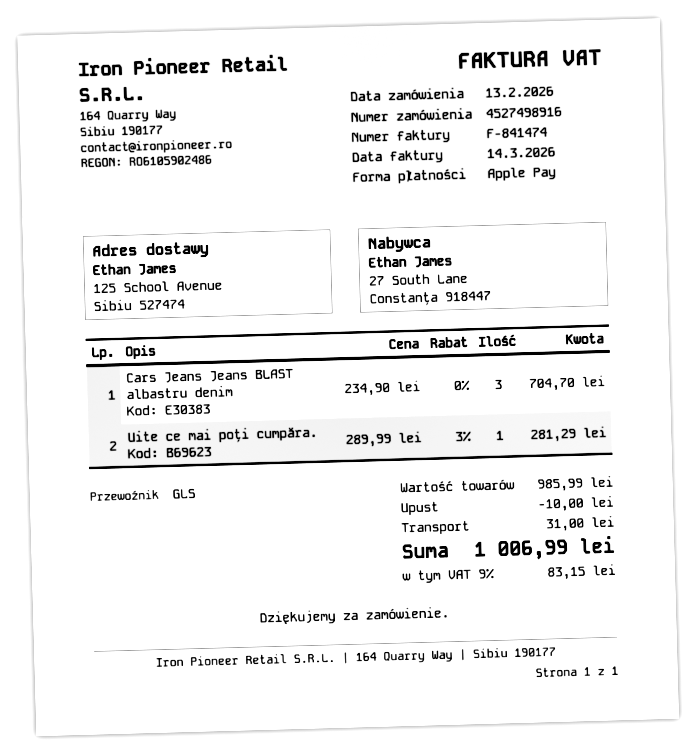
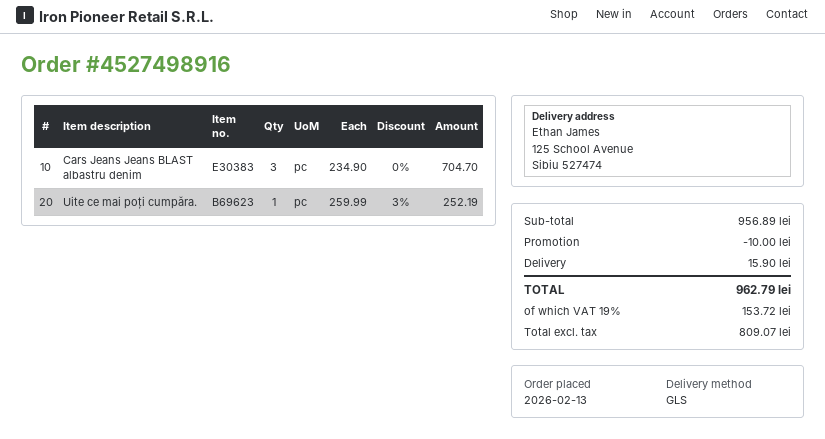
Uite ce mai poți cumpăra.: 1 x 289.99 - 3% = 281.29 -> 1 x 259.99 - 3% = 252.19
subtotal: 985.99 -> 956.89
shipping: 31.00 -> 15.90
tax: 9% = 83.15 -> 19% = 153.72
total: 1006.99 -> 962.79

